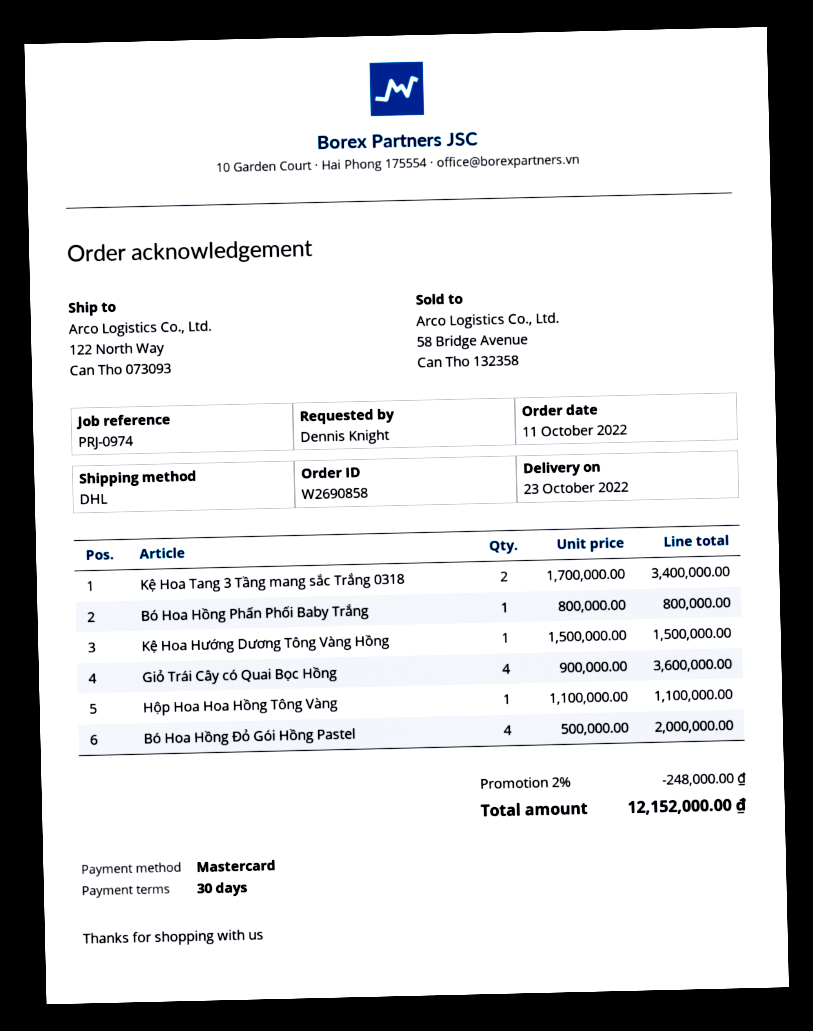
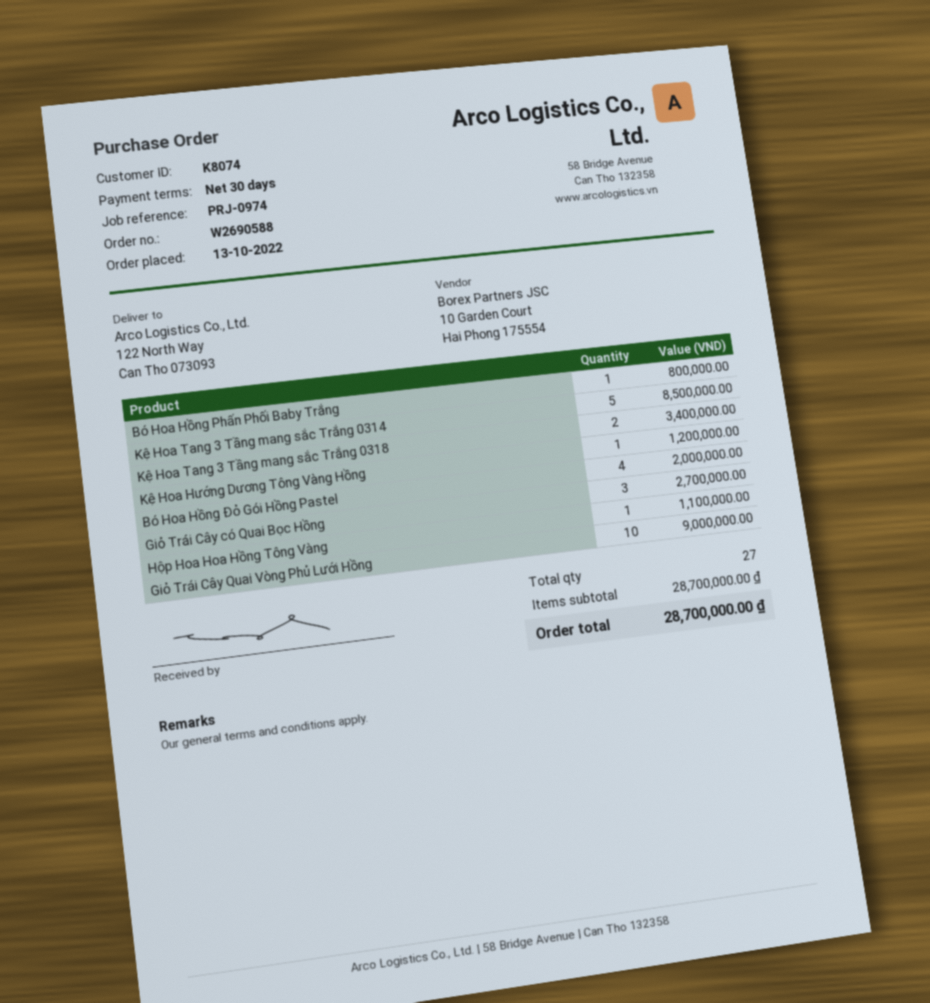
order number: W2690858 -> W2690588
order date: 2022-10-11 -> 2022-10-13
Kệ Hoa Hướng Dương Tông Vàng Hồng: 1 for 1500000.00 -> 1 for 1200000.00
Giỏ Trái Cây có Quai Bọc Hồng: 4 for 3600000.00 -> 3 for 2700000.00
Kệ Hoa Tang 3 Tầng mang sắc Trắng 0314: none -> 5 for 8500000.00
Giỏ Trái Cây Quai Vòng Phủ Lưới Hồng: none -> 10 for 9000000.00
discount: 2% = 248000.00 -> none
total: 12152000.00 -> 28700000.00

